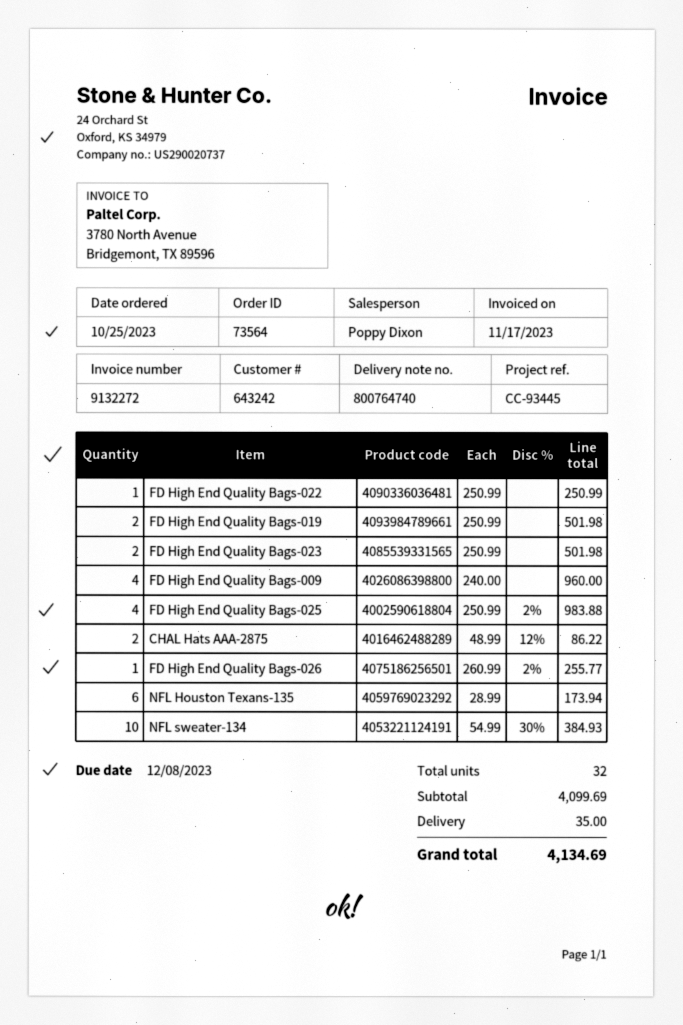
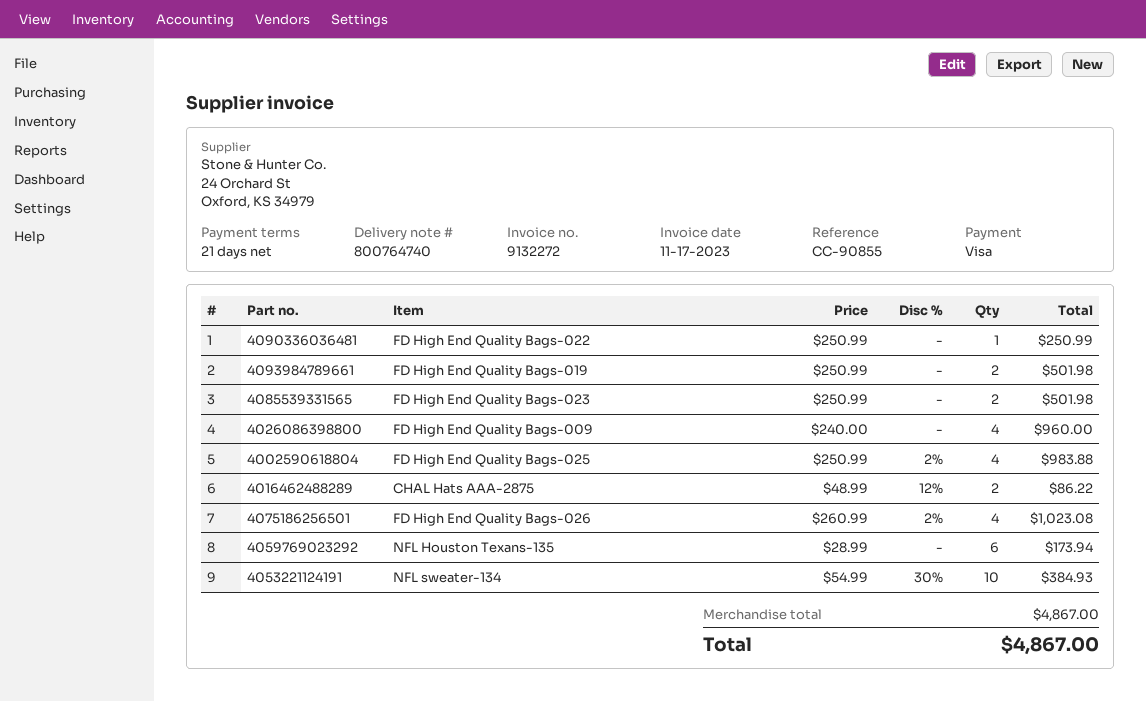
reference: CC-93445 -> CC-90855
FD High End Quality Bags-026: 1 x 260.99 - 2% = 255.77 -> 4 x 260.99 - 2% = 1023.08
subtotal: 4099.69 -> 4867.00
shipping: 35.00 -> none
total: 4134.69 -> 4867.00

